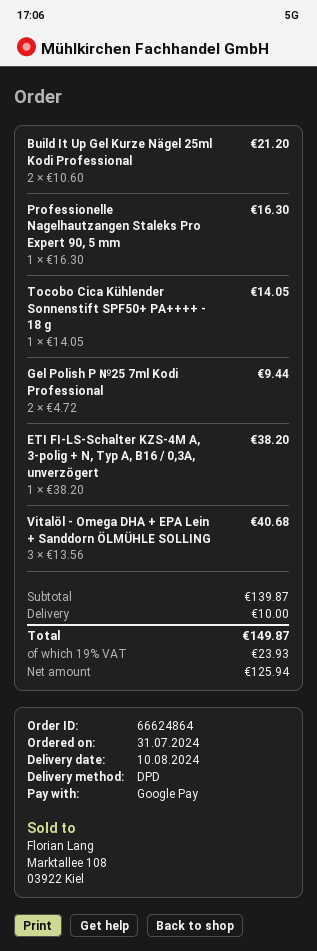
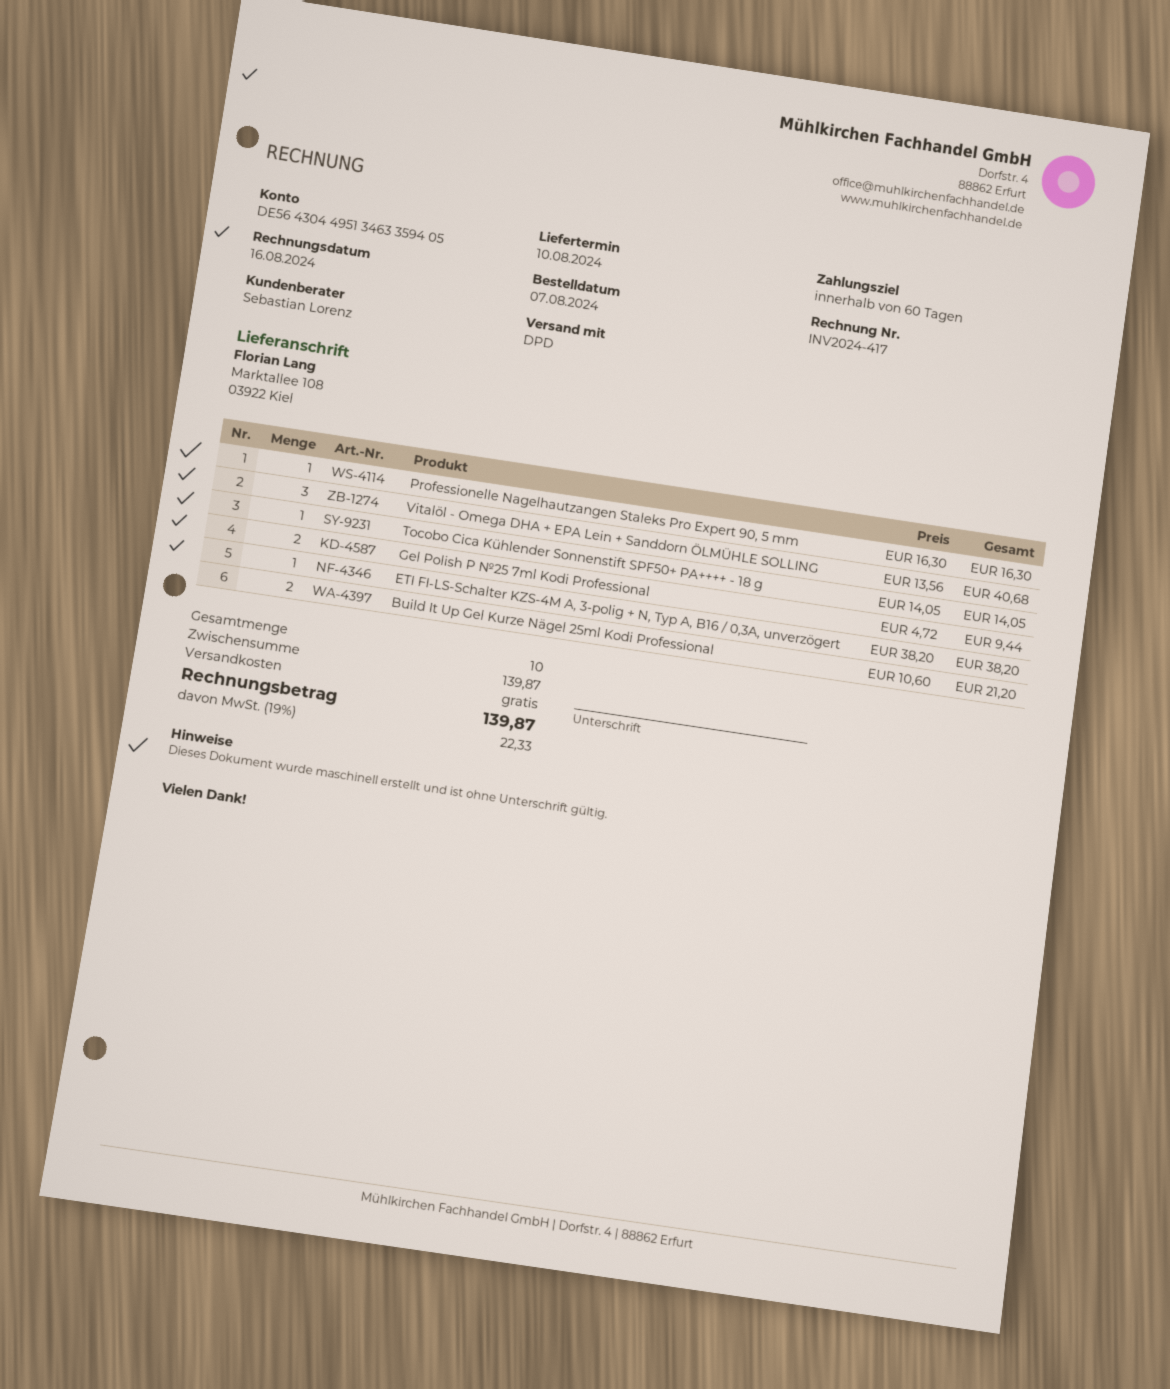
order date: 2024-07-31 -> 2024-08-07
shipping: 10.00 -> 0.00
tax: 19% = 23.93 -> 19% = 22.33
total: 149.87 -> 139.87

